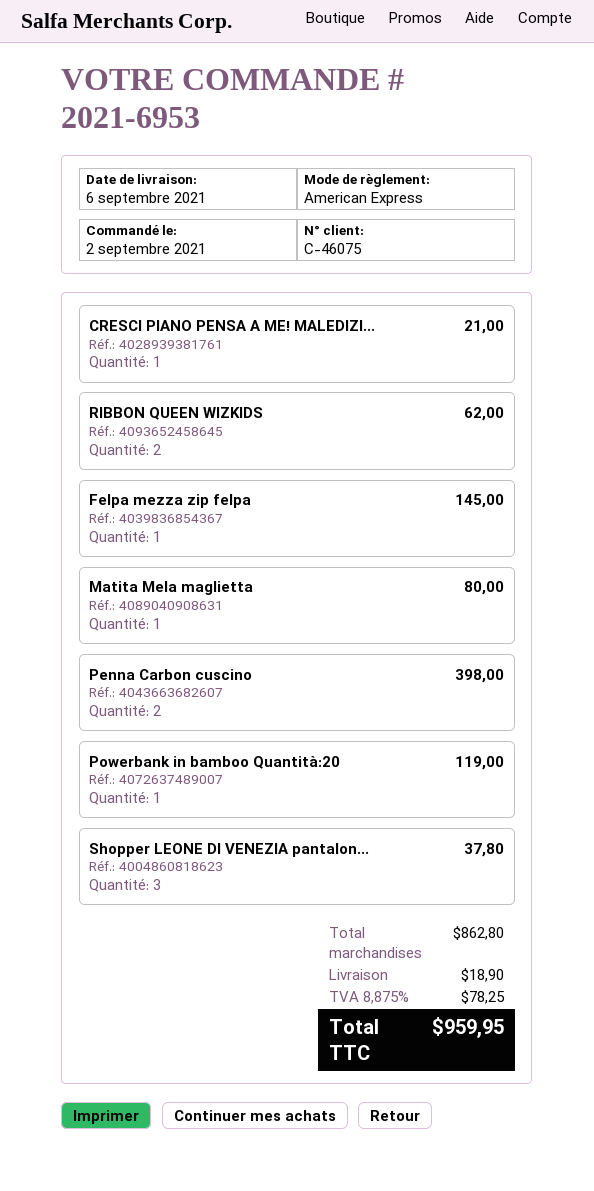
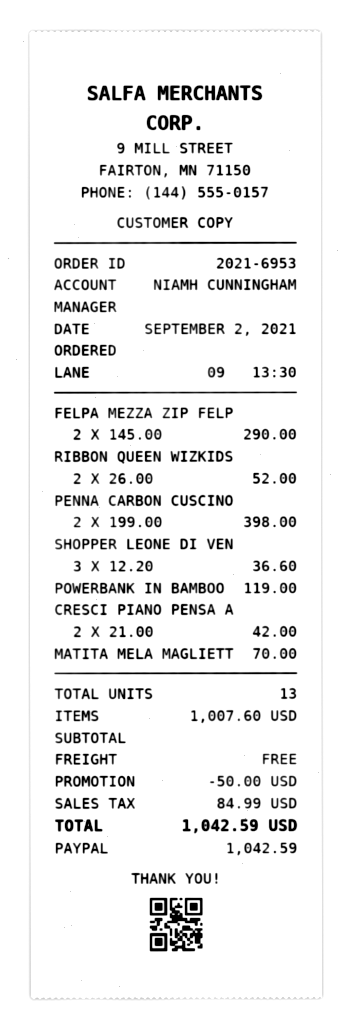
payment method: American Express -> PayPal
CRESCI PIANO PENSA A ME! MALEDIZI...: 1 for 21.00 -> 2 for 42.00
RIBBON QUEEN WIZKIDS: 2 for 62.00 -> 2 for 52.00
Felpa mezza zip felpa: 1 for 145.00 -> 2 for 290.00
Matita Mela maglietta: 1 for 80.00 -> 1 for 70.00
Shopper LEONE DI VENEZIA pantalon...: 3 for 37.80 -> 3 for 36.60
subtotal: 862.80 -> 1007.60
discount: none -> 50.00
shipping: 18.90 -> 0.00
tax: 78.25 -> 84.99
total: 959.95 -> 1042.59

